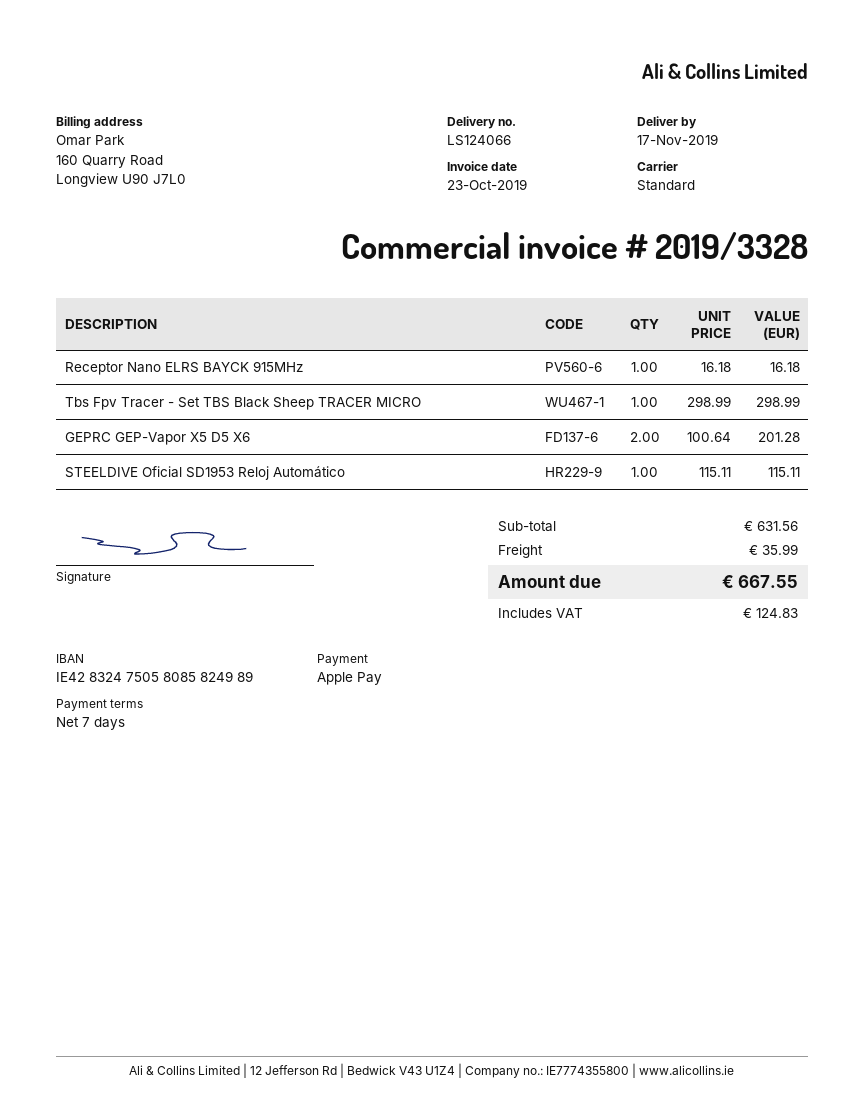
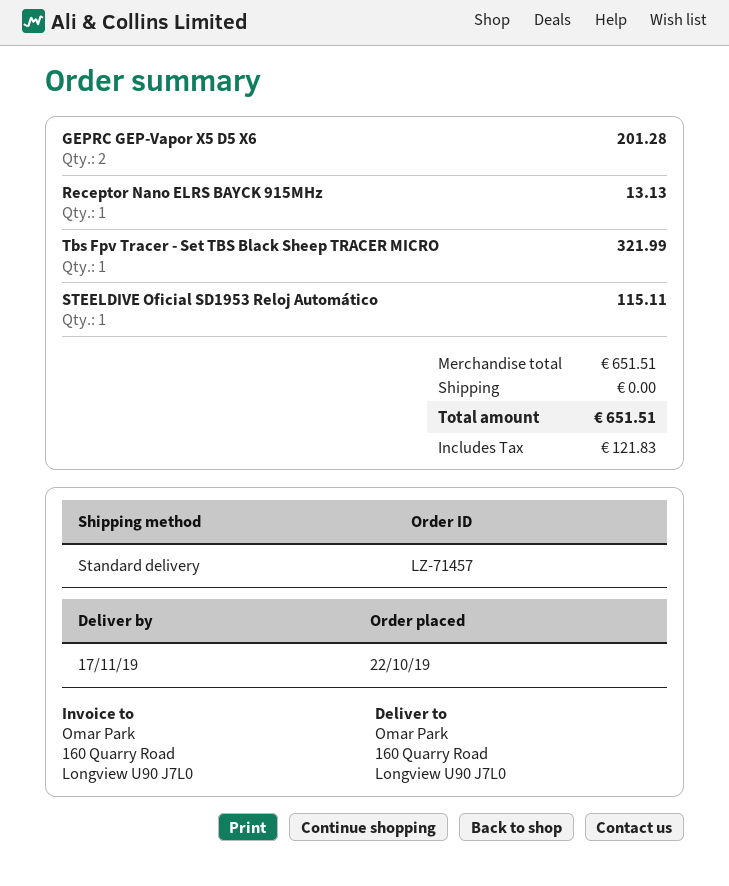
Receptor Nano ELRS BAYCK 915MHz: 1 for 16.18 -> 1 for 13.13
Tbs Fpv Tracer - Set TBS Black Sheep TRACER MICRO: 1 for 298.99 -> 1 for 321.99
subtotal: 631.56 -> 651.51
shipping: 35.99 -> 0.00
tax: 124.83 -> 121.83
total: 667.55 -> 651.51

